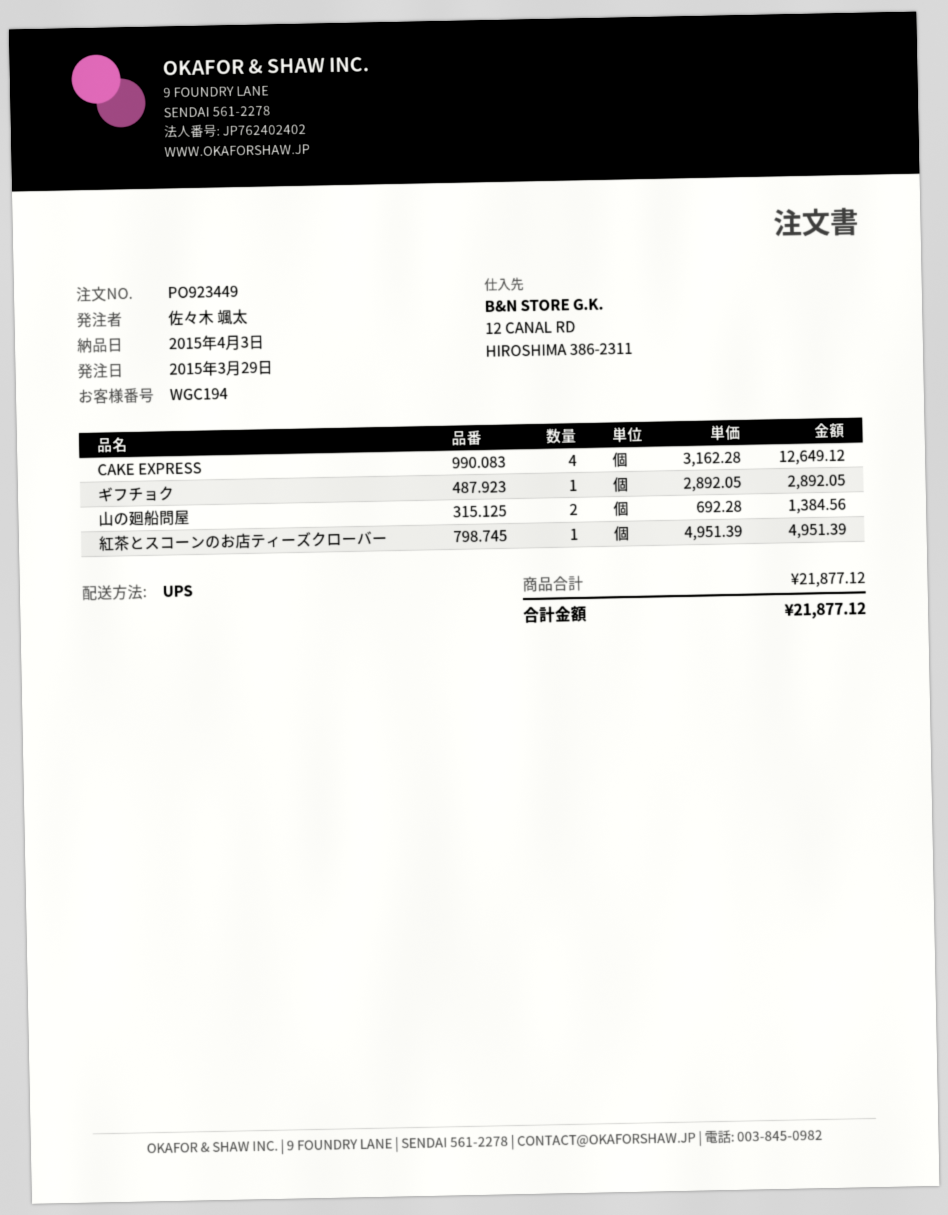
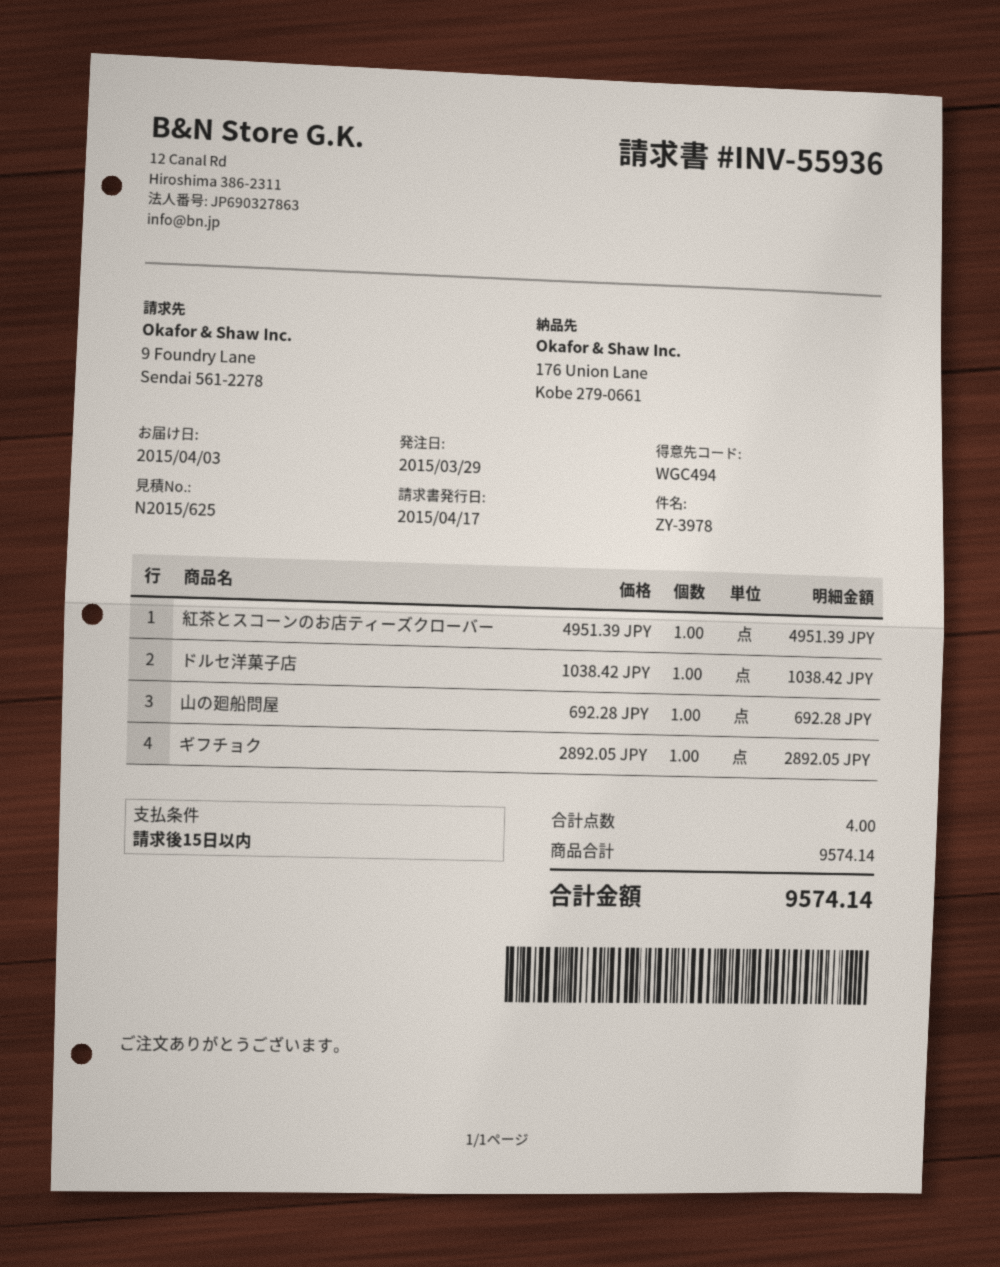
customer number: WGC194 -> WGC494
CAKE EXPRESS: 4 x 3162.28 = 12649.12 -> none
山の廻船問屋: 2 x 692.28 = 1384.56 -> 1 x 692.28 = 692.28
ドルセ洋菓子店: none -> 1 x 1038.42 = 1038.42
subtotal: 21877.12 -> 9574.14
total: 21877.12 -> 9574.14

